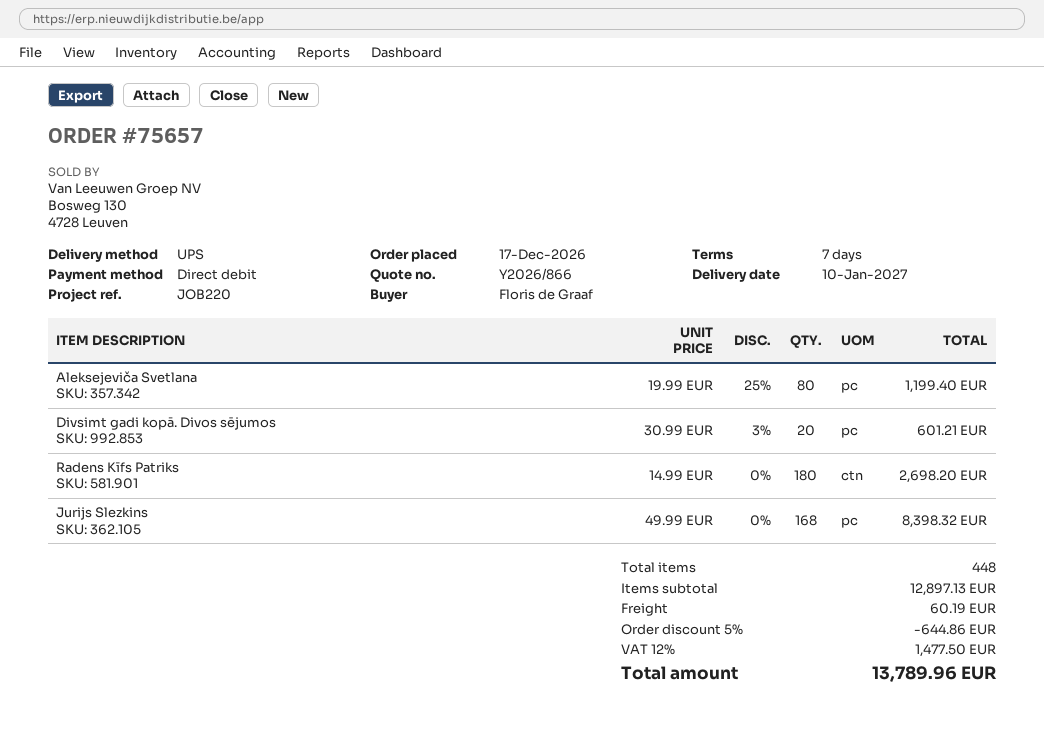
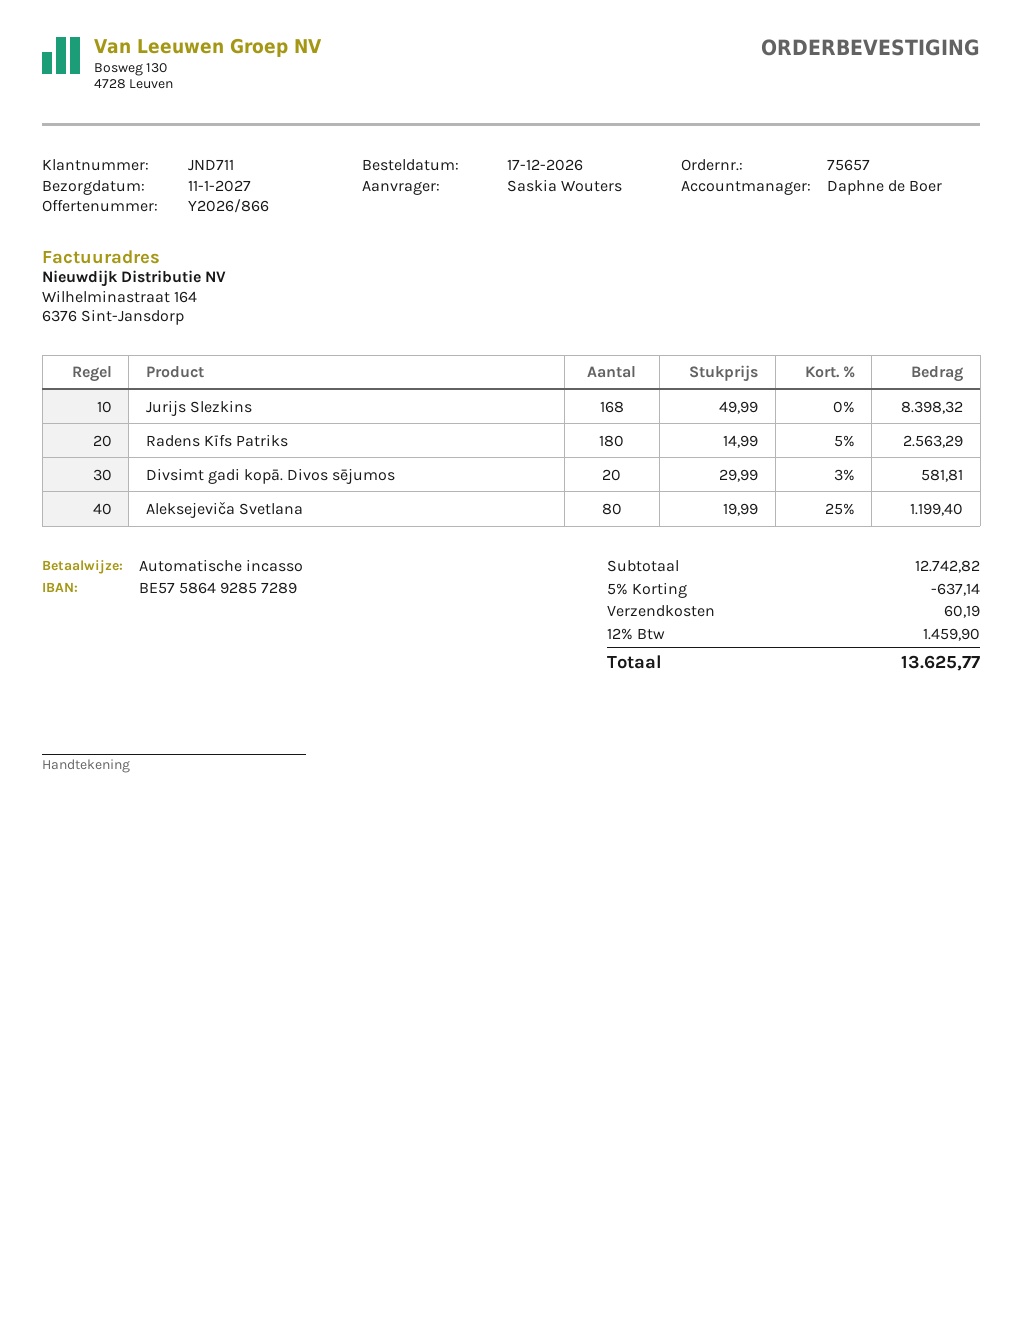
delivery date: 2027-01-10 -> 2027-01-11
ordered by: Floris de Graaf -> Saskia Wouters
Divsimt gadi kopā. Divos sējumos: 20 x 30.99 - 3% = 601.21 -> 20 x 29.99 - 3% = 581.81
Radens Kīfs Patriks: 180 x 14.99 = 2698.20 -> 180 x 14.99 - 5% = 2563.29
subtotal: 12897.13 -> 12742.82
discount: 5% = 644.86 -> 5% = 637.14
tax: 12% = 1477.50 -> 12% = 1459.90
total: 13789.96 -> 13625.77

